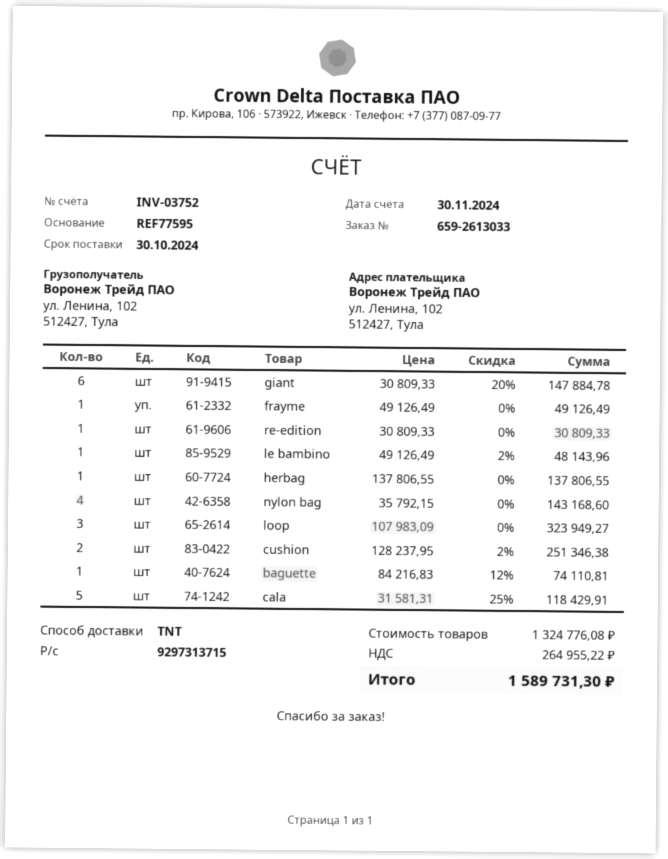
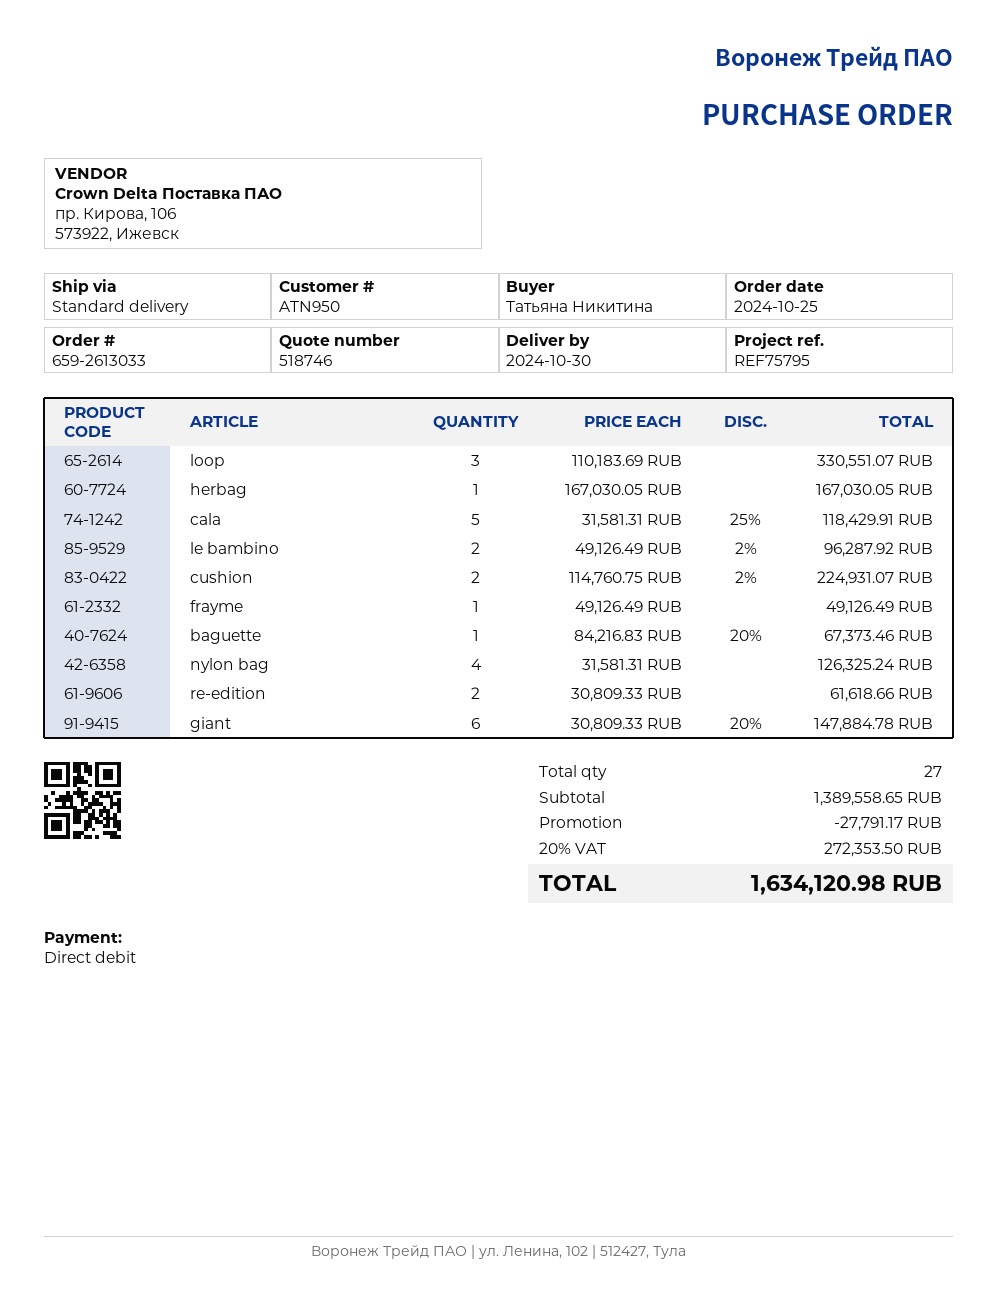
reference: REF77595 -> REF75795
shipping method: TNT -> standard
re-edition: 1 x 30809.33 = 30809.33 -> 2 x 30809.33 = 61618.66
le bambino: 1 x 49126.49 - 2% = 48143.96 -> 2 x 49126.49 - 2% = 96287.92
herbag: 1 x 137806.55 = 137806.55 -> 1 x 167030.05 = 167030.05
nylon bag: 4 x 35792.15 = 143168.60 -> 4 x 31581.31 = 126325.24
loop: 3 x 107983.09 = 323949.27 -> 3 x 110183.69 = 330551.07
cushion: 2 x 128237.95 - 2% = 251346.38 -> 2 x 114760.75 - 2% = 224931.07
baguette: 1 x 84216.83 - 12% = 74110.81 -> 1 x 84216.83 - 20% = 67373.46
subtotal: 1324776.08 -> 1389558.65
discount: none -> 27791.17
tax: 264955.22 -> 272353.50
total: 1589731.30 -> 1634120.98

